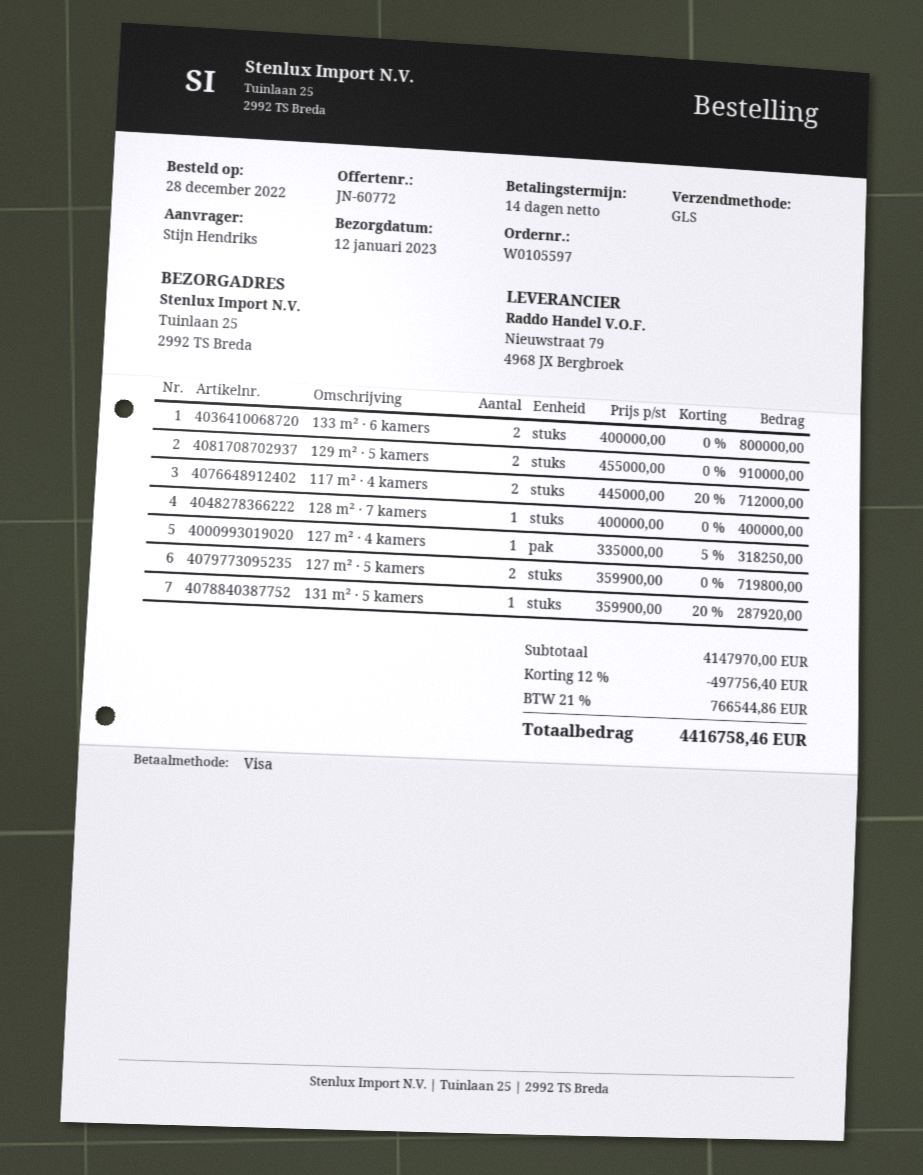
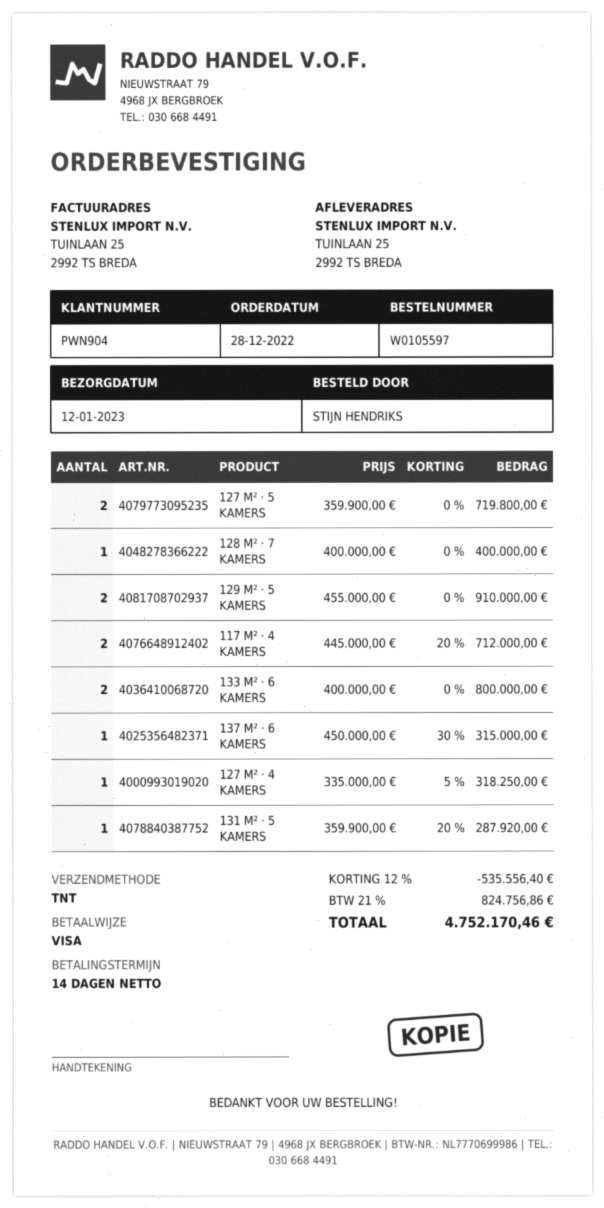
shipping method: GLS -> TNT
137 M² · 6 KAMERS: none -> 1 x 450000.00 - 30% = 315000.00
discount: 12% = 497756.40 -> 12% = 535556.40
tax: 21% = 766544.86 -> 21% = 824756.86
total: 4416758.46 -> 4752170.46

